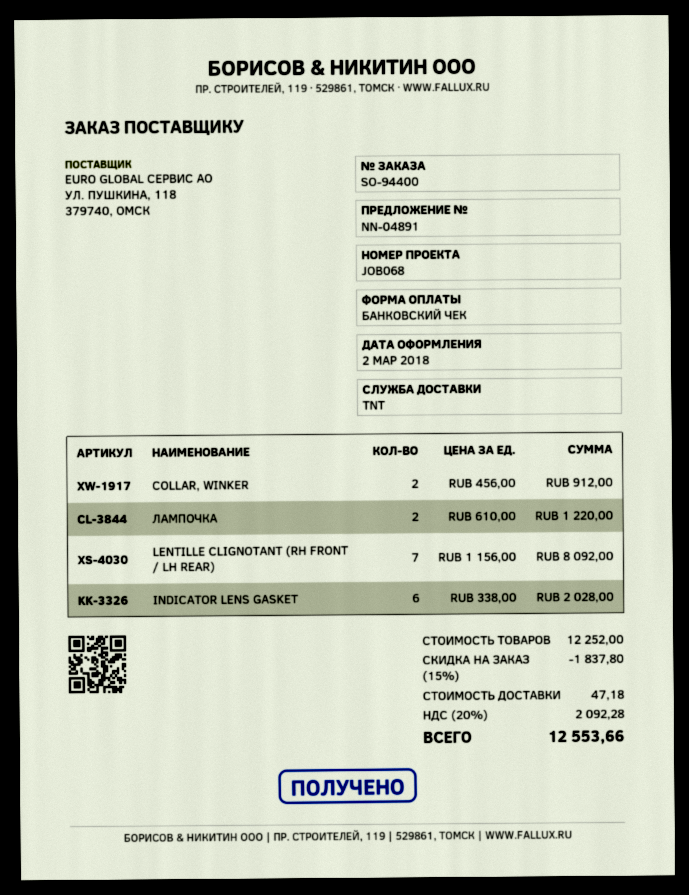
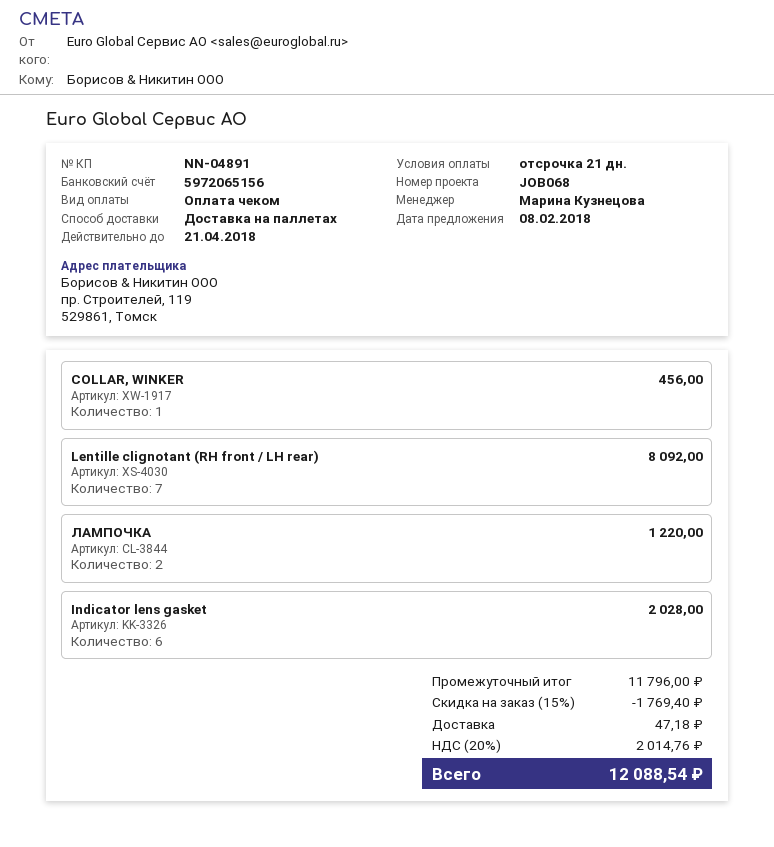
shipping method: TNT -> pallet freight
COLLAR, WINKER: 2 for 912.00 -> 1 for 456.00
subtotal: 12252.00 -> 11796.00
discount: 15% = 1837.80 -> 15% = 1769.40
tax: 20% = 2092.28 -> 20% = 2014.76
total: 12553.66 -> 12088.54

